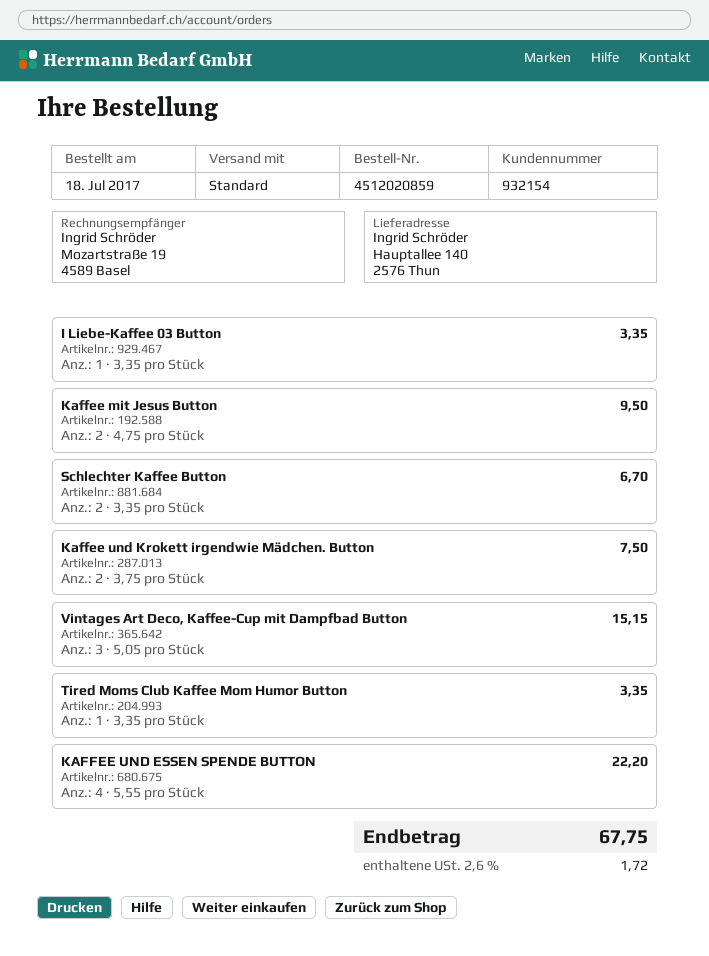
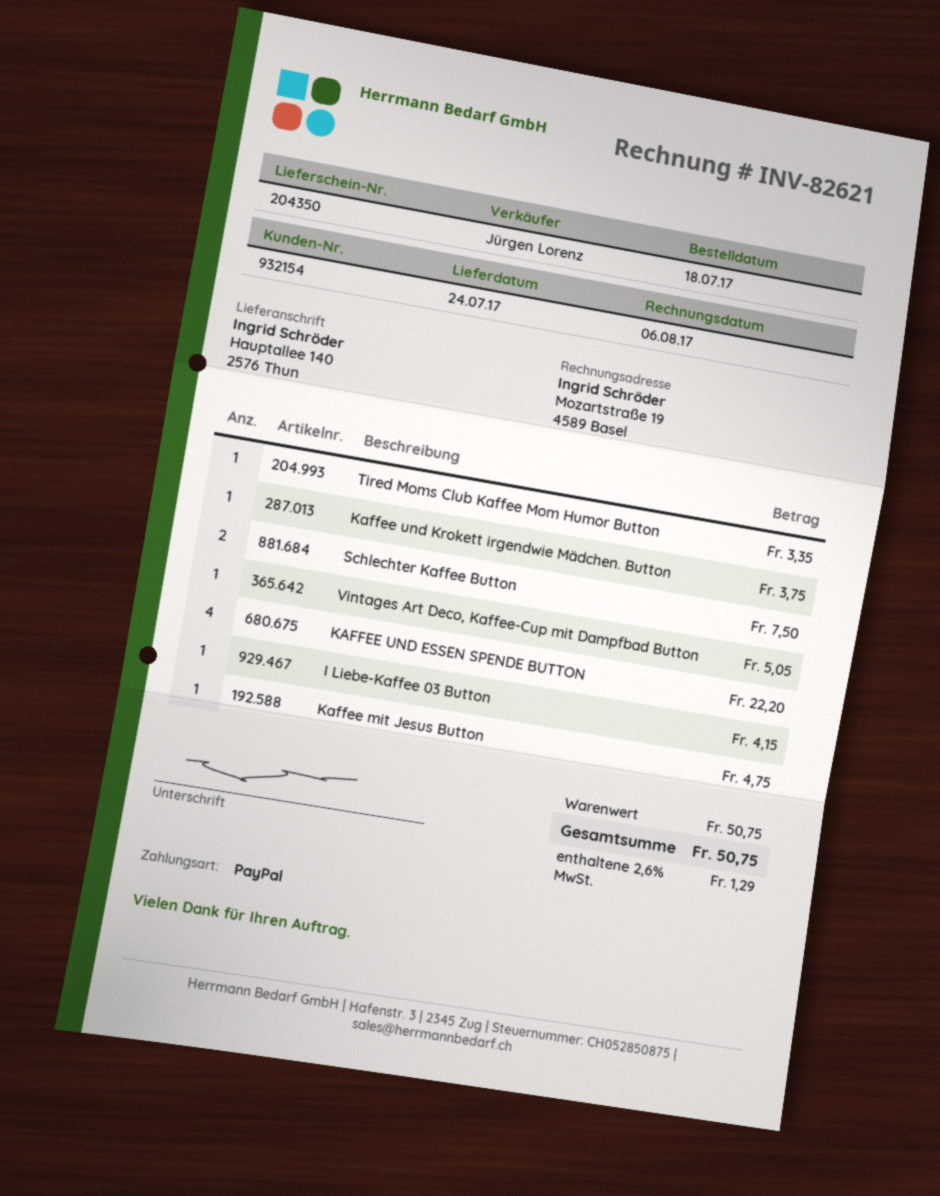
I Liebe-Kaffee 03 Button: 1 for 3.35 -> 1 for 4.15
Kaffee mit Jesus Button: 2 for 9.50 -> 1 for 4.75
Schlechter Kaffee Button: 2 for 6.70 -> 2 for 7.50
Kaffee und Krokett irgendwie Mädchen. Button: 2 for 7.50 -> 1 for 3.75
Vintages Art Deco, Kaffee-Cup mit Dampfbad Button: 3 for 15.15 -> 1 for 5.05
tax: 2.6% = 1.72 -> 2.6% = 1.29
total: 67.75 -> 50.75

